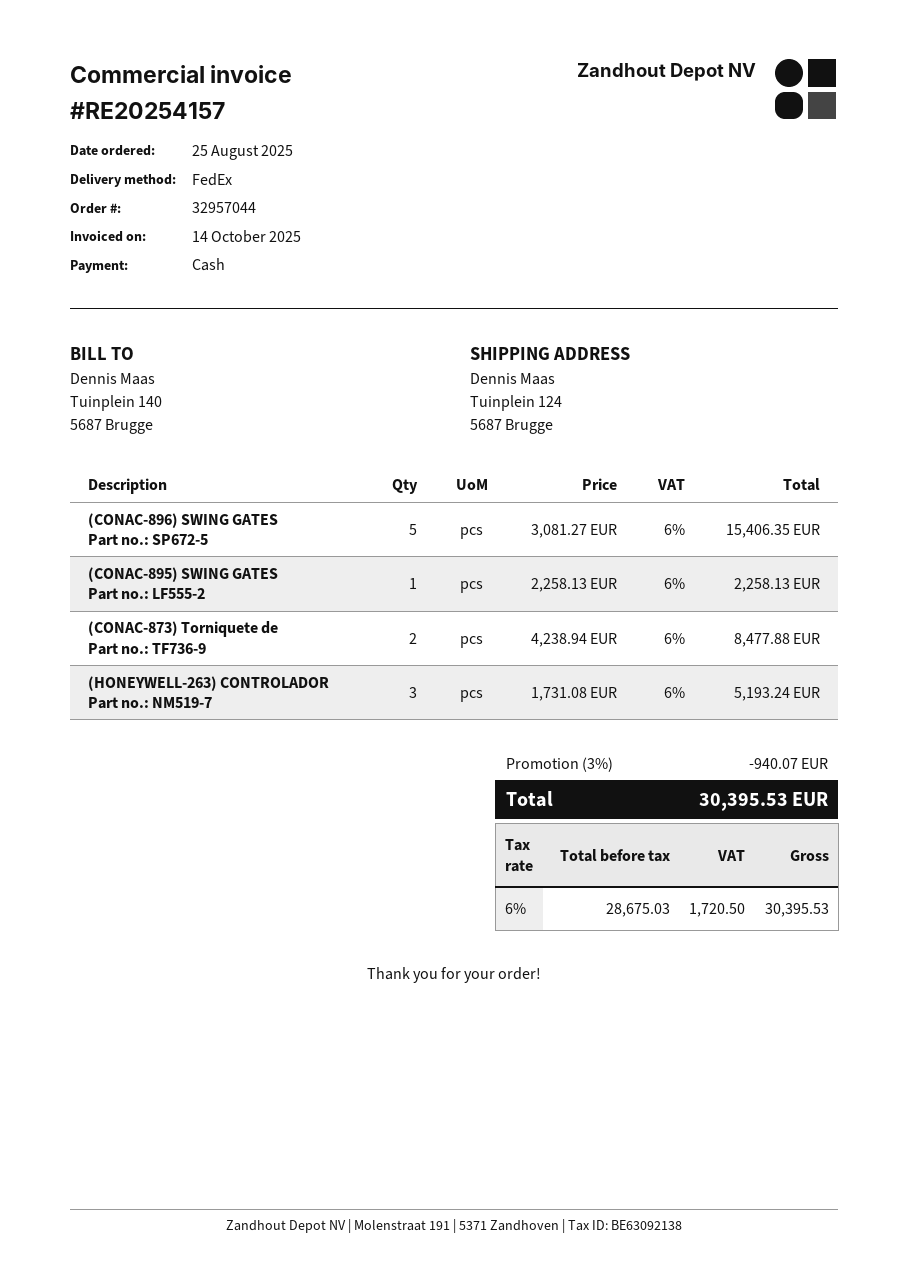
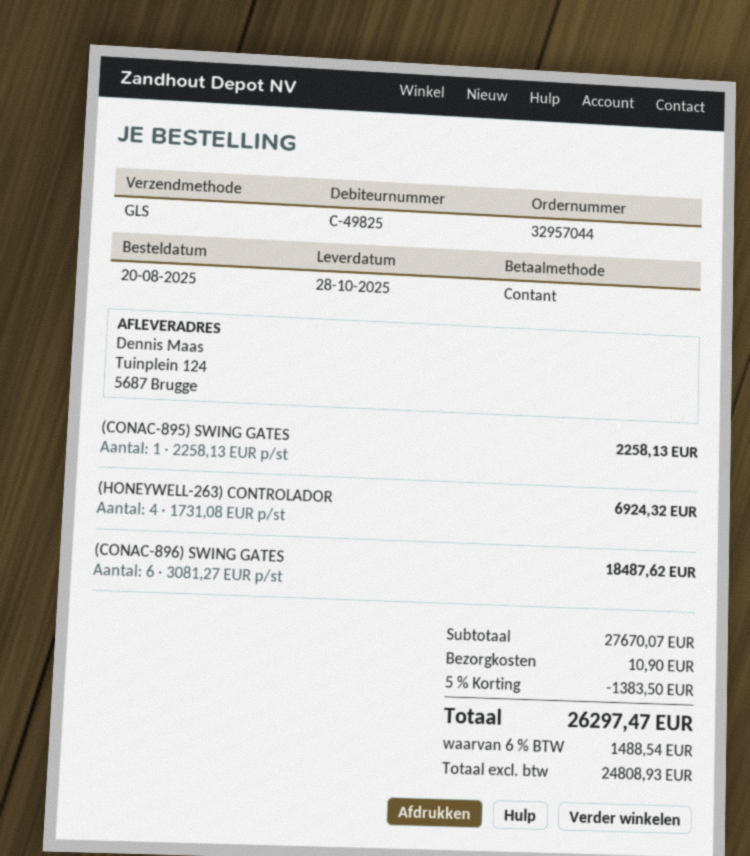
order date: 2025-08-25 -> 2025-08-20
shipping method: FedEx -> GLS
(CONAC-896) SWING GATES: 5 x 3081.27 = 15406.35 -> 6 x 3081.27 = 18487.62
(CONAC-873) Torniquete de: 2 x 4238.94 = 8477.88 -> none
(HONEYWELL-263) CONTROLADOR: 3 x 1731.08 = 5193.24 -> 4 x 1731.08 = 6924.32
discount: 3% = 940.07 -> 5% = 1383.50
shipping: none -> 10.90
net: 28675.03 -> 24808.93
tax: 6% = 1720.50 -> 6% = 1488.54
total: 30395.53 -> 26297.47

